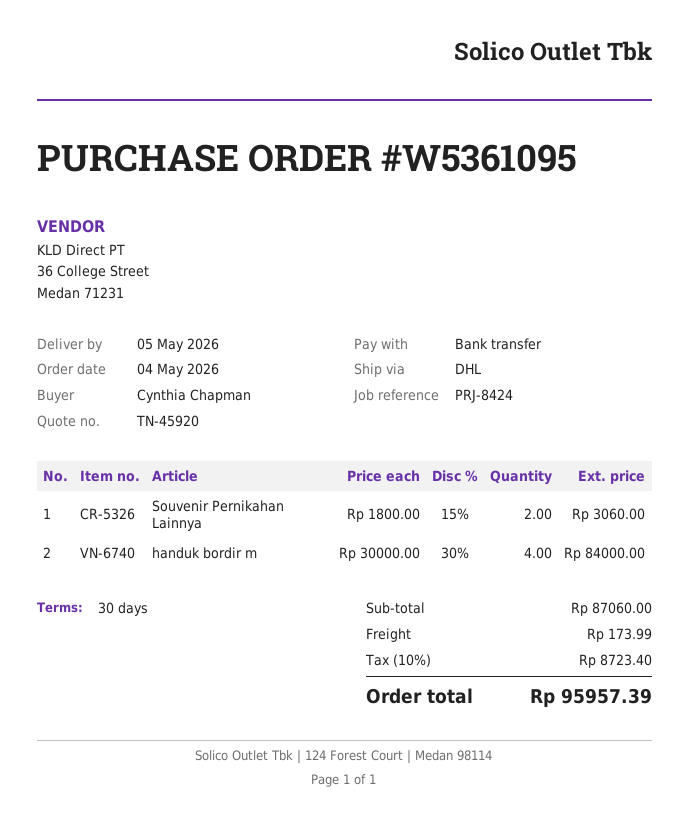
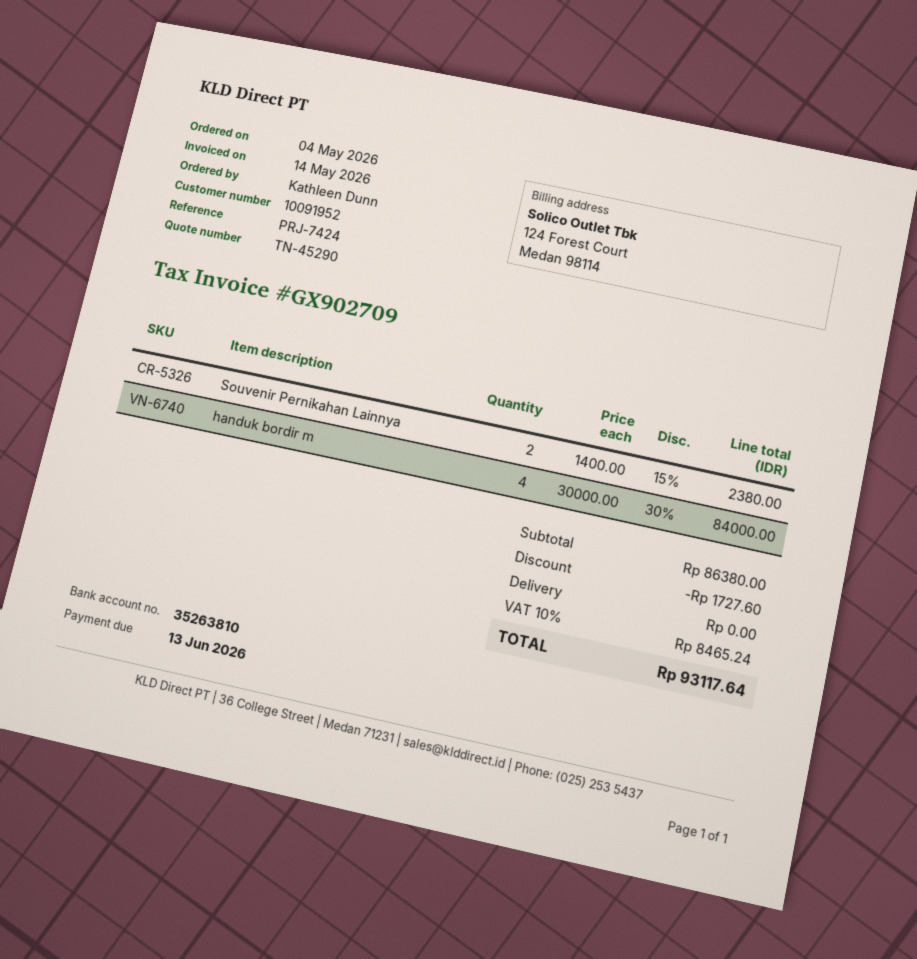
quote number: TN-45920 -> TN-45290
reference: PRJ-8424 -> PRJ-7424
ordered by: Cynthia Chapman -> Kathleen Dunn
Souvenir Pernikahan Lainnya: 2 x 1800.00 - 15% = 3060.00 -> 2 x 1400.00 - 15% = 2380.00
subtotal: 87060.00 -> 86380.00
discount: none -> 1727.60
shipping: 173.99 -> 0.00
tax: 10% = 8723.40 -> 10% = 8465.24
total: 95957.39 -> 93117.64

